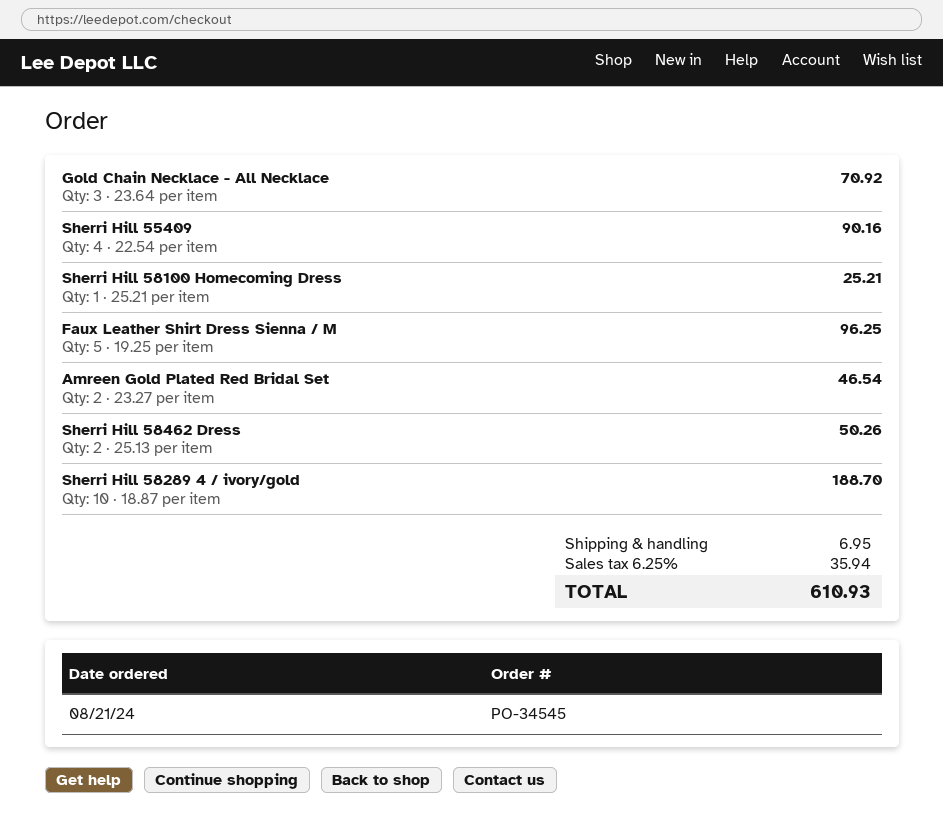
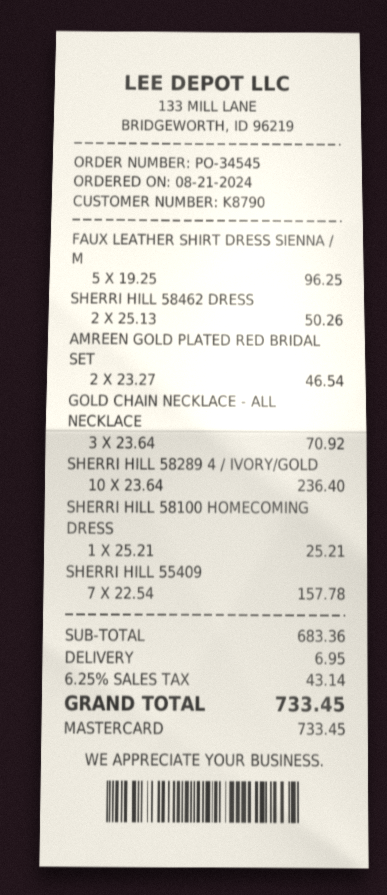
Sherri Hill 55409: 4 x 22.54 = 90.16 -> 7 x 22.54 = 157.78
Sherri Hill 58289 4 / ivory/gold: 10 x 18.87 = 188.70 -> 10 x 23.64 = 236.40
tax: 6.25% = 35.94 -> 6.25% = 43.14
total: 610.93 -> 733.45

